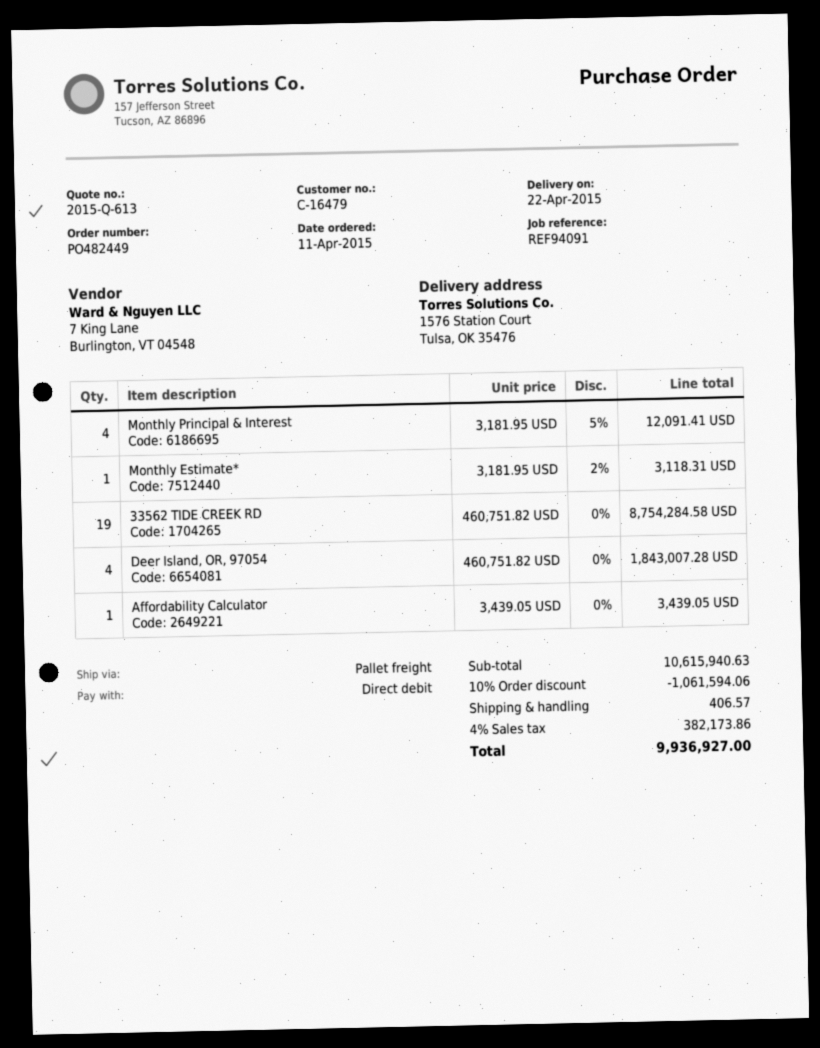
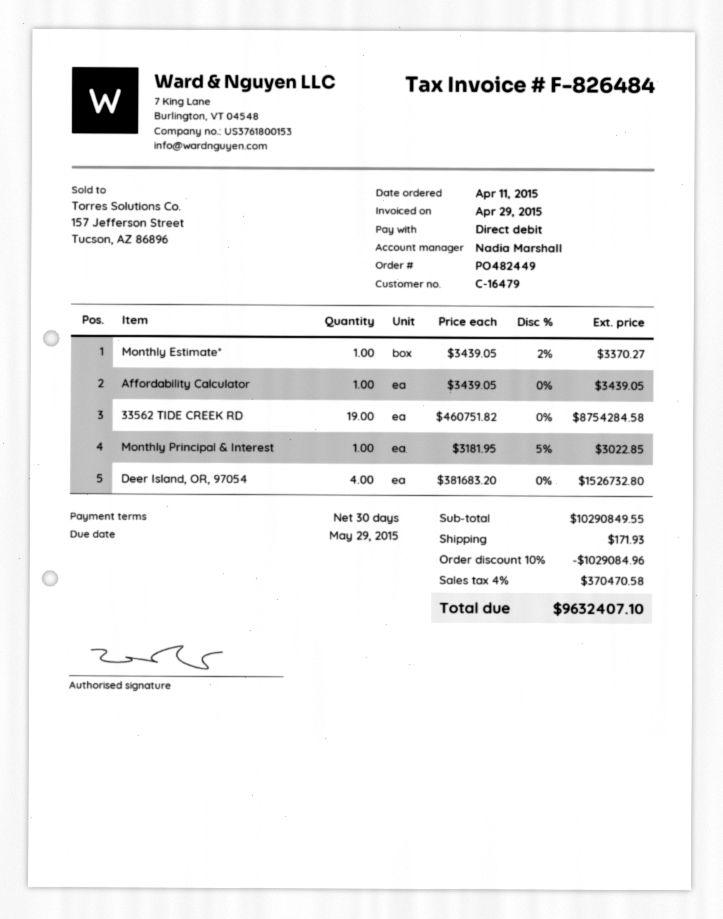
Monthly Principal & Interest: 4 x 3181.95 - 5% = 12091.41 -> 1 x 3181.95 - 5% = 3022.85
Monthly Estimate*: 1 x 3181.95 - 2% = 3118.31 -> 1 x 3439.05 - 2% = 3370.27
Deer Island, OR, 97054: 4 x 460751.82 = 1843007.28 -> 4 x 381683.20 = 1526732.80
subtotal: 10615940.63 -> 10290849.55
discount: 10% = 1061594.06 -> 10% = 1029084.96
shipping: 406.57 -> 171.93
tax: 4% = 382173.86 -> 4% = 370470.58
total: 9936927.00 -> 9632407.10

